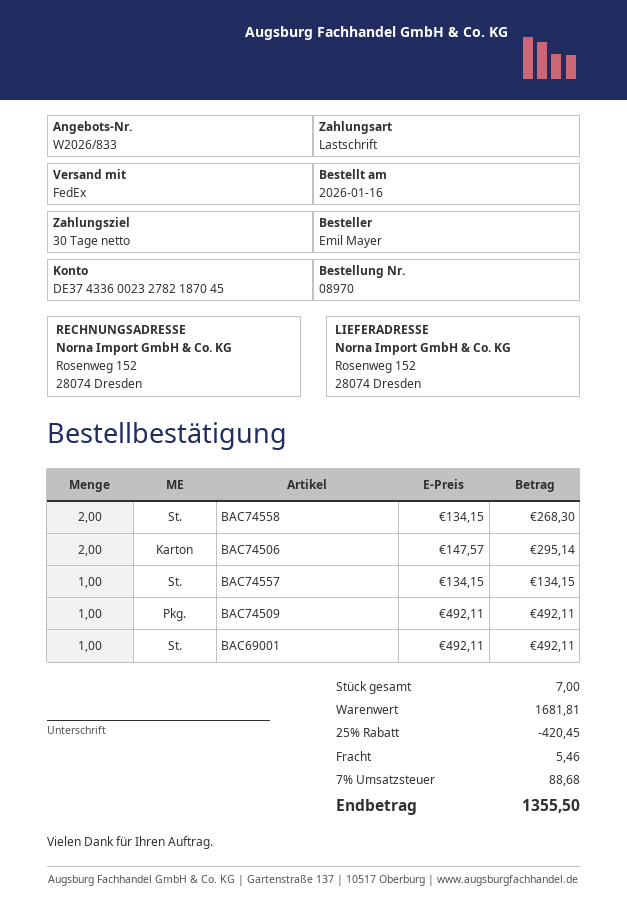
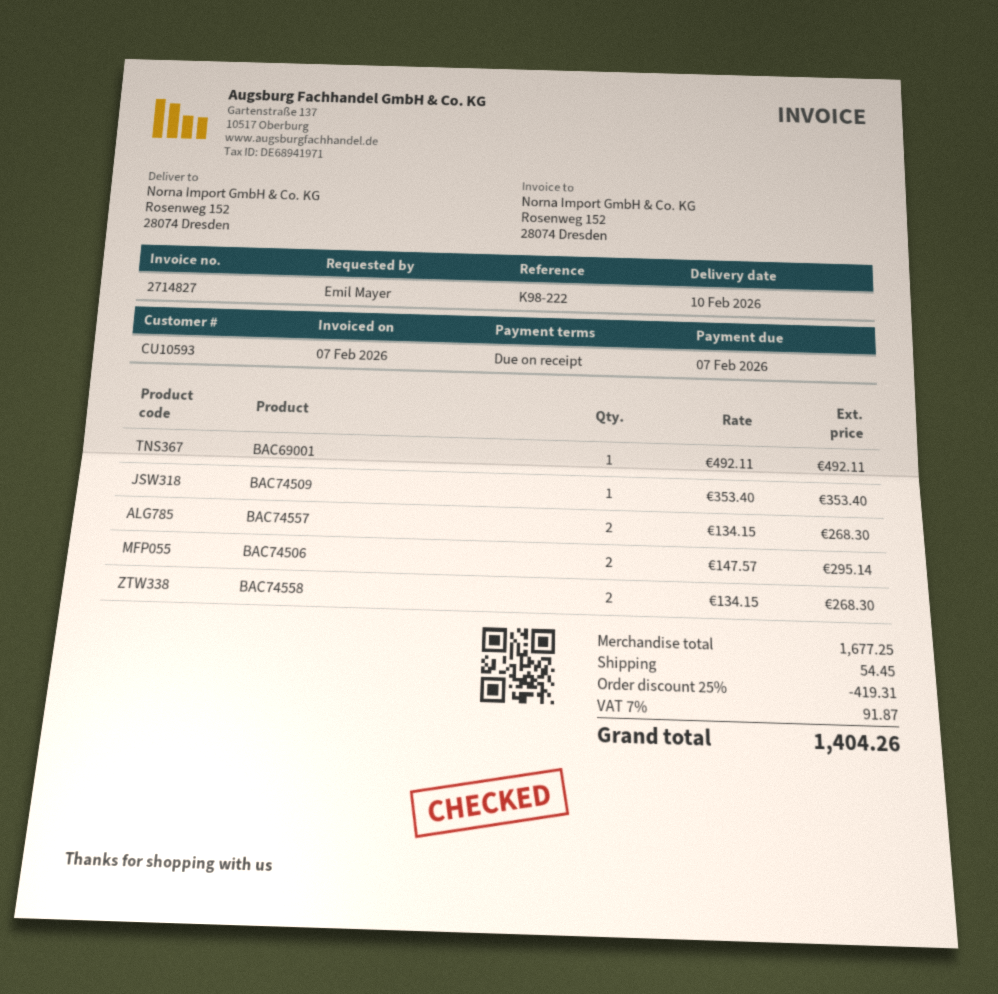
payment terms: 30 days -> on receipt
BAC74557: 1 x 134.15 = 134.15 -> 2 x 134.15 = 268.30
BAC74509: 1 x 492.11 = 492.11 -> 1 x 353.40 = 353.40
subtotal: 1681.81 -> 1677.25
discount: 25% = 420.45 -> 25% = 419.31
shipping: 5.46 -> 54.45
tax: 7% = 88.68 -> 7% = 91.87
total: 1355.50 -> 1404.26

